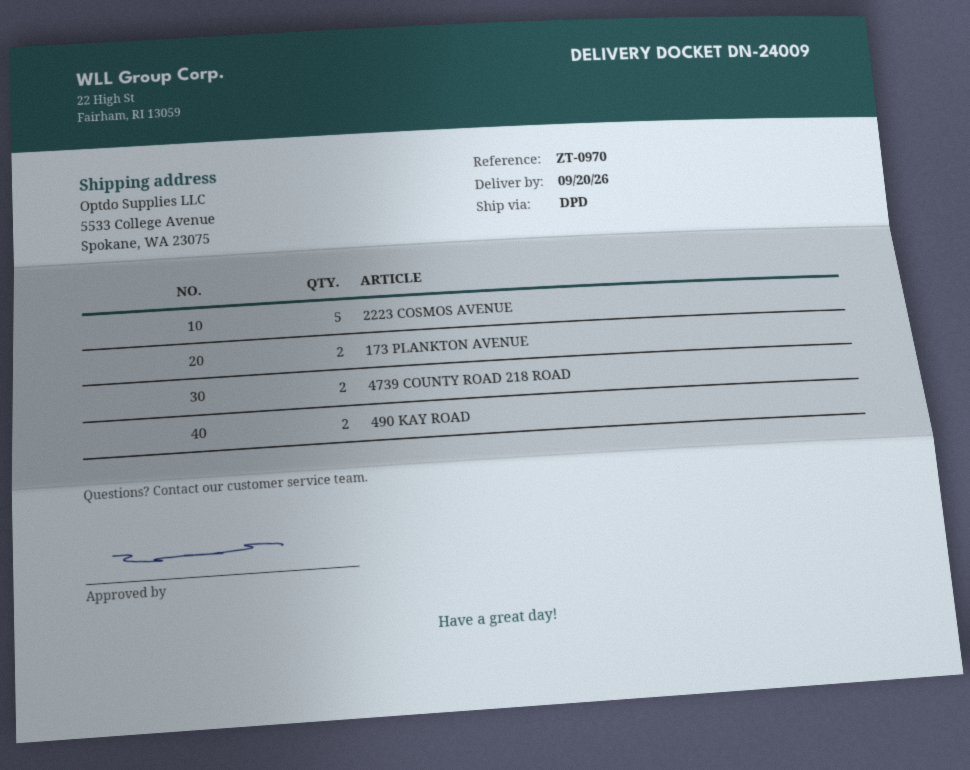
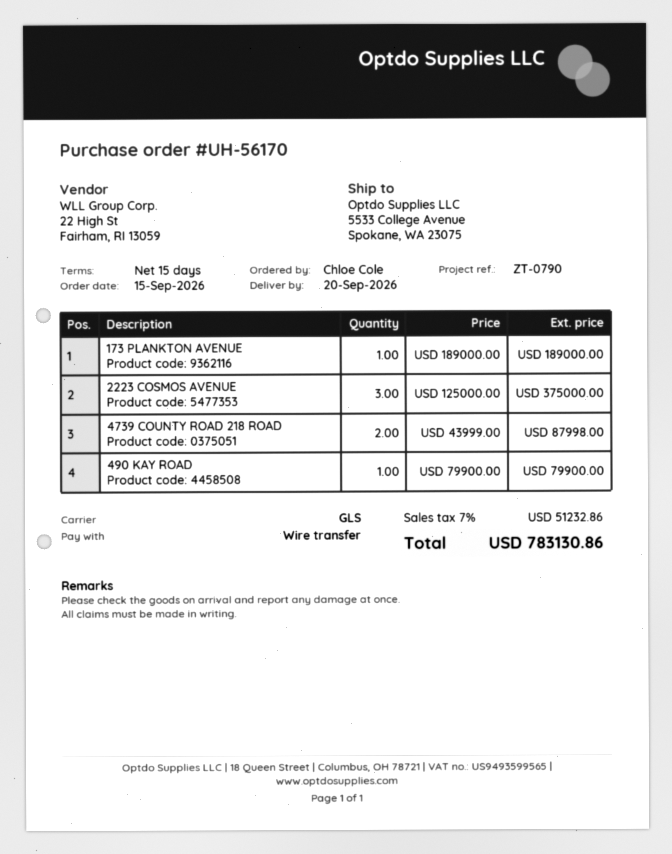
reference: ZT-0970 -> ZT-0790
shipping method: DPD -> GLS
2223 COSMOS AVENUE: 5 -> 3
173 PLANKTON AVENUE: 2 -> 1
490 KAY ROAD: 2 -> 1

